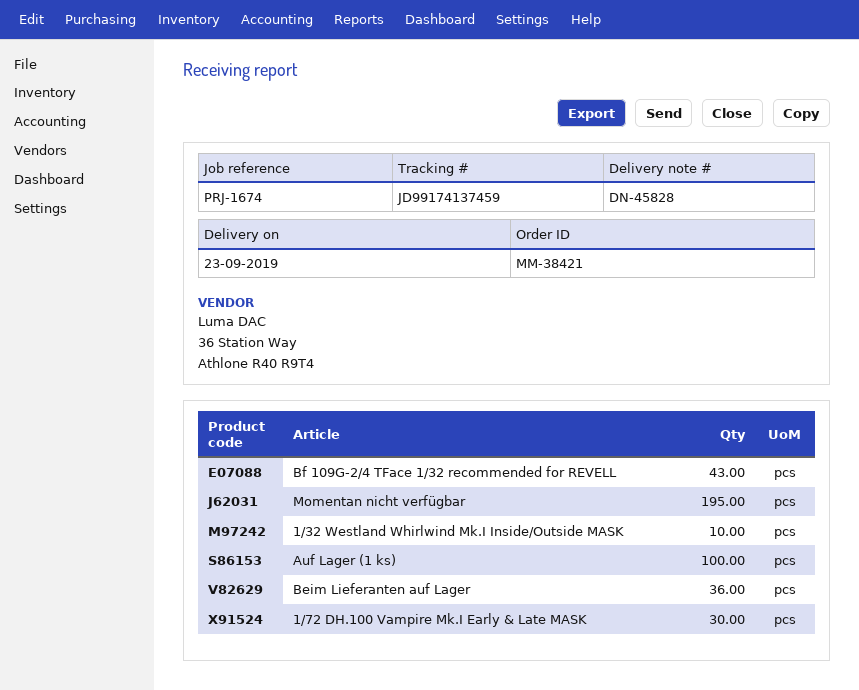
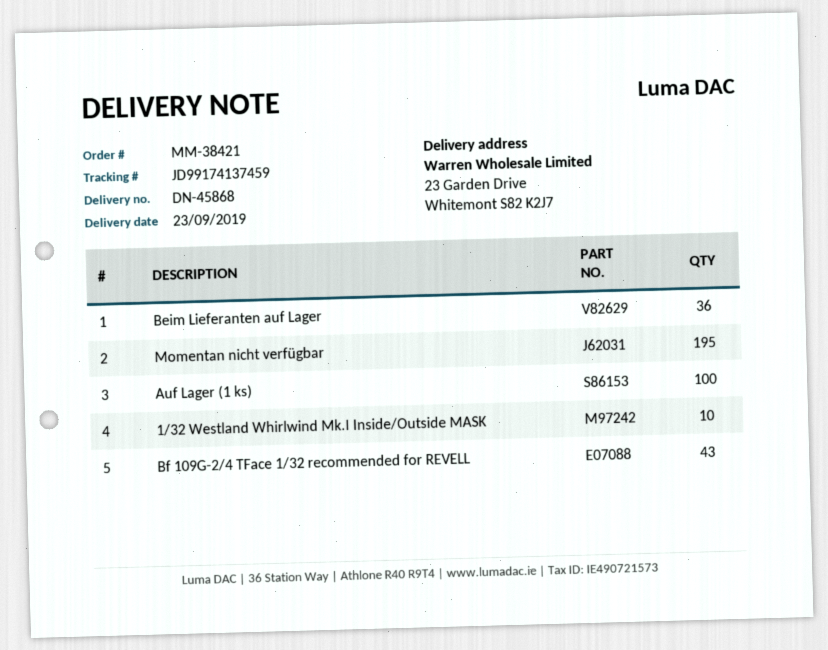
delivery note number: DN-45828 -> DN-45868
1/72 DH.100 Vampire Mk.I Early & Late MASK: 30 -> none

